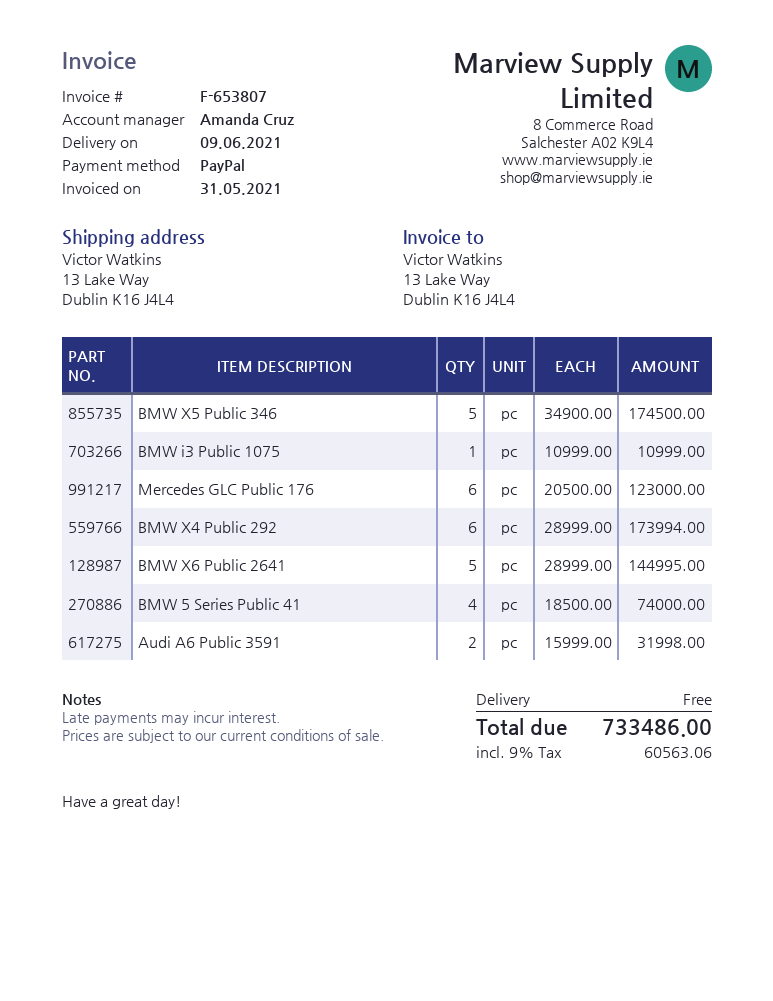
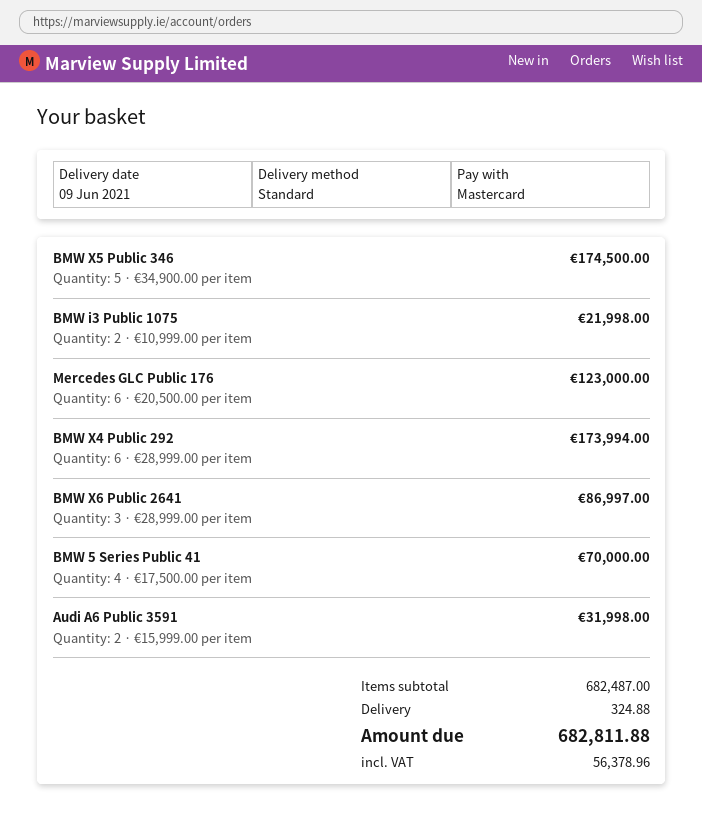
payment method: PayPal -> Mastercard
BMW i3 Public 1075: 1 x 10999.00 = 10999.00 -> 2 x 10999.00 = 21998.00
BMW X6 Public 2641: 5 x 28999.00 = 144995.00 -> 3 x 28999.00 = 86997.00
BMW 5 Series Public 41: 4 x 18500.00 = 74000.00 -> 4 x 17500.00 = 70000.00
shipping: 0.00 -> 324.88
tax: 60563.06 -> 56378.96
total: 733486.00 -> 682811.88

